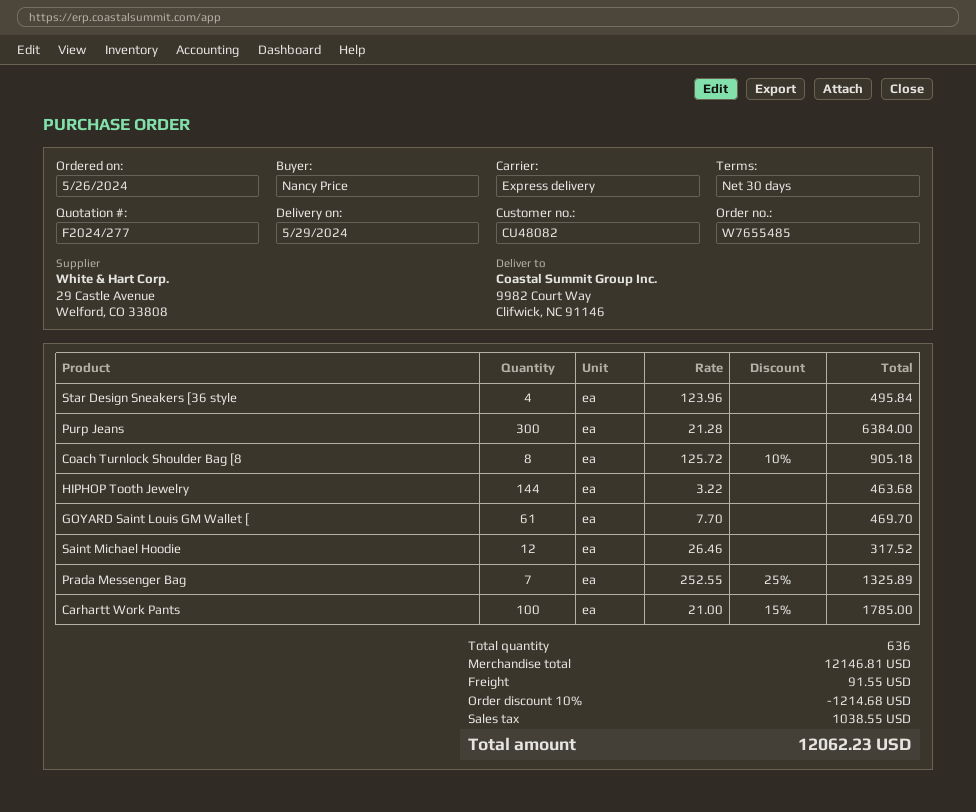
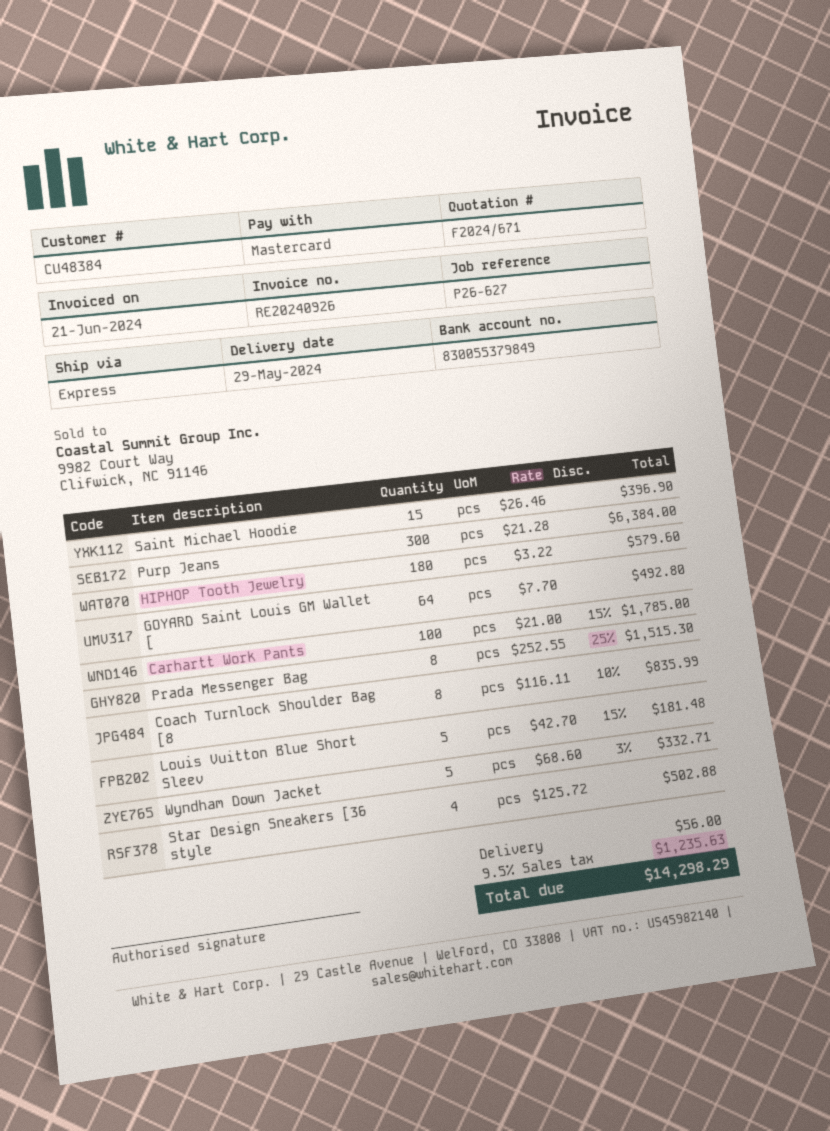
quote number: F2024/277 -> F2024/671
customer number: CU48082 -> CU48384
Star Design Sneakers [36 style: 4 x 123.96 = 495.84 -> 4 x 125.72 = 502.88
Coach Turnlock Shoulder Bag [8: 8 x 125.72 - 10% = 905.18 -> 8 x 116.11 - 10% = 835.99
HIPHOP Tooth Jewelry: 144 x 3.22 = 463.68 -> 180 x 3.22 = 579.60
GOYARD Saint Louis GM Wallet [: 61 x 7.70 = 469.70 -> 64 x 7.70 = 492.80
Saint Michael Hoodie: 12 x 26.46 = 317.52 -> 15 x 26.46 = 396.90
Prada Messenger Bag: 7 x 252.55 - 25% = 1325.89 -> 8 x 252.55 - 25% = 1515.30
Louis Vuitton Blue Short Sleev: none -> 5 x 42.70 - 15% = 181.48
Wyndham Down Jacket: none -> 5 x 68.60 - 3% = 332.71
discount: 10% = 1214.68 -> none
shipping: 91.55 -> 56.00
tax: 1038.55 -> 1235.63
total: 12062.23 -> 14298.29

